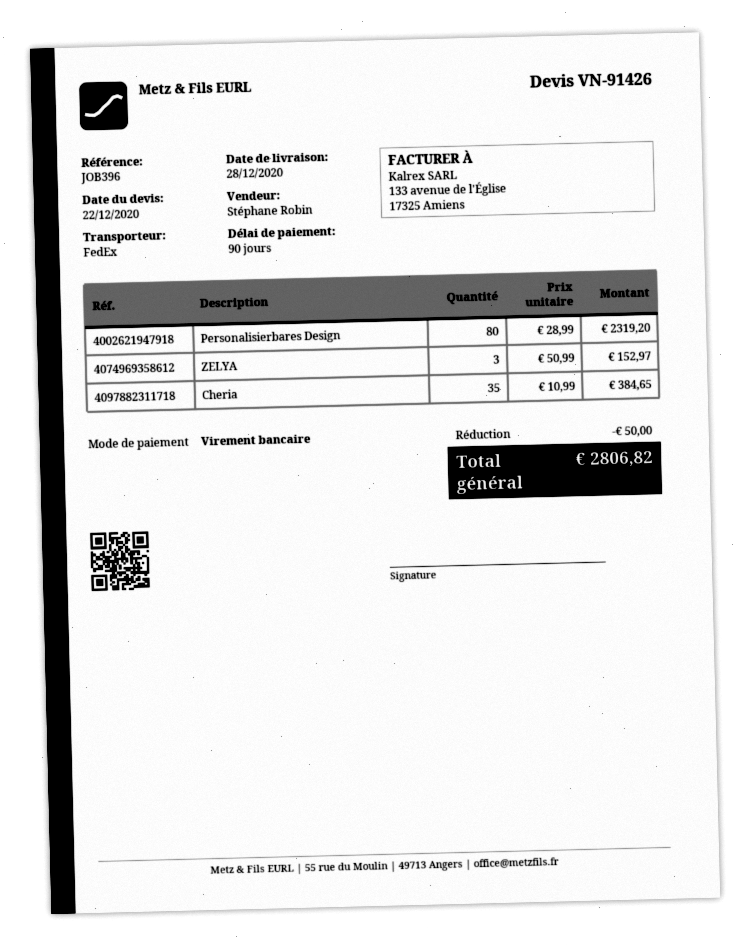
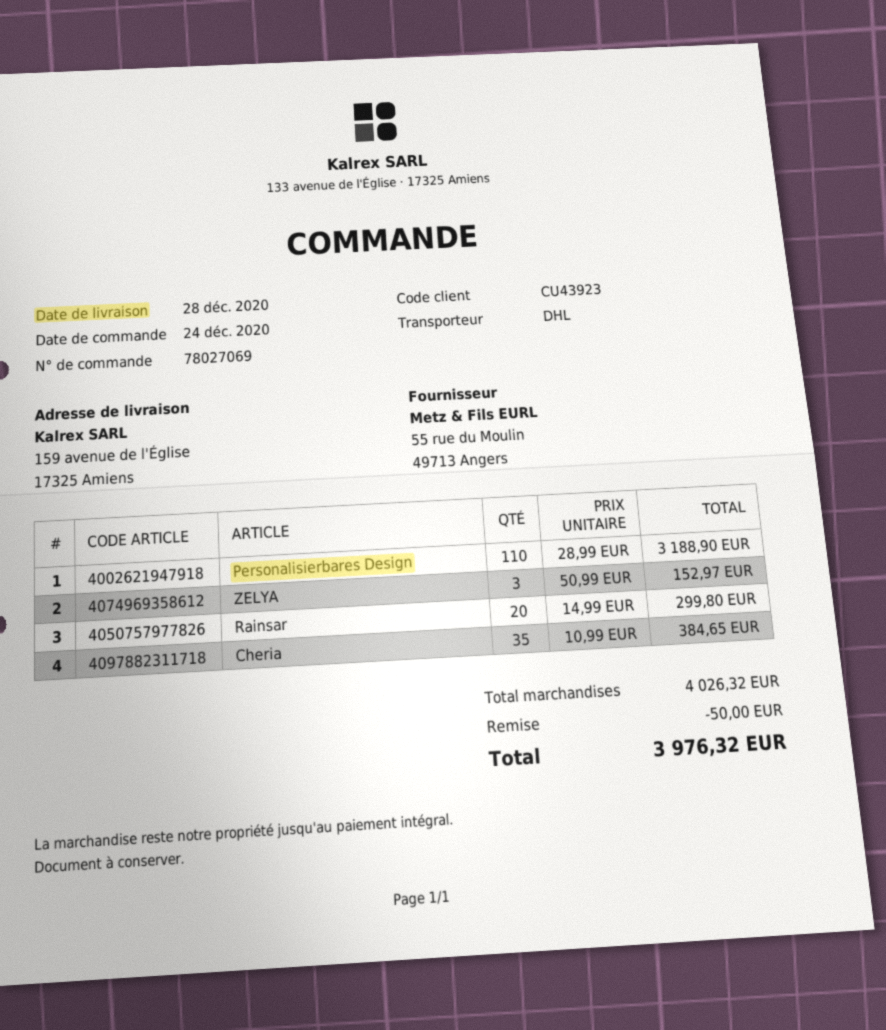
shipping method: FedEx -> DHL
Personalisierbares Design: 80 x 28.99 = 2319.20 -> 110 x 28.99 = 3188.90
Rainsar: none -> 20 x 14.99 = 299.80
total: 2806.82 -> 3976.32

